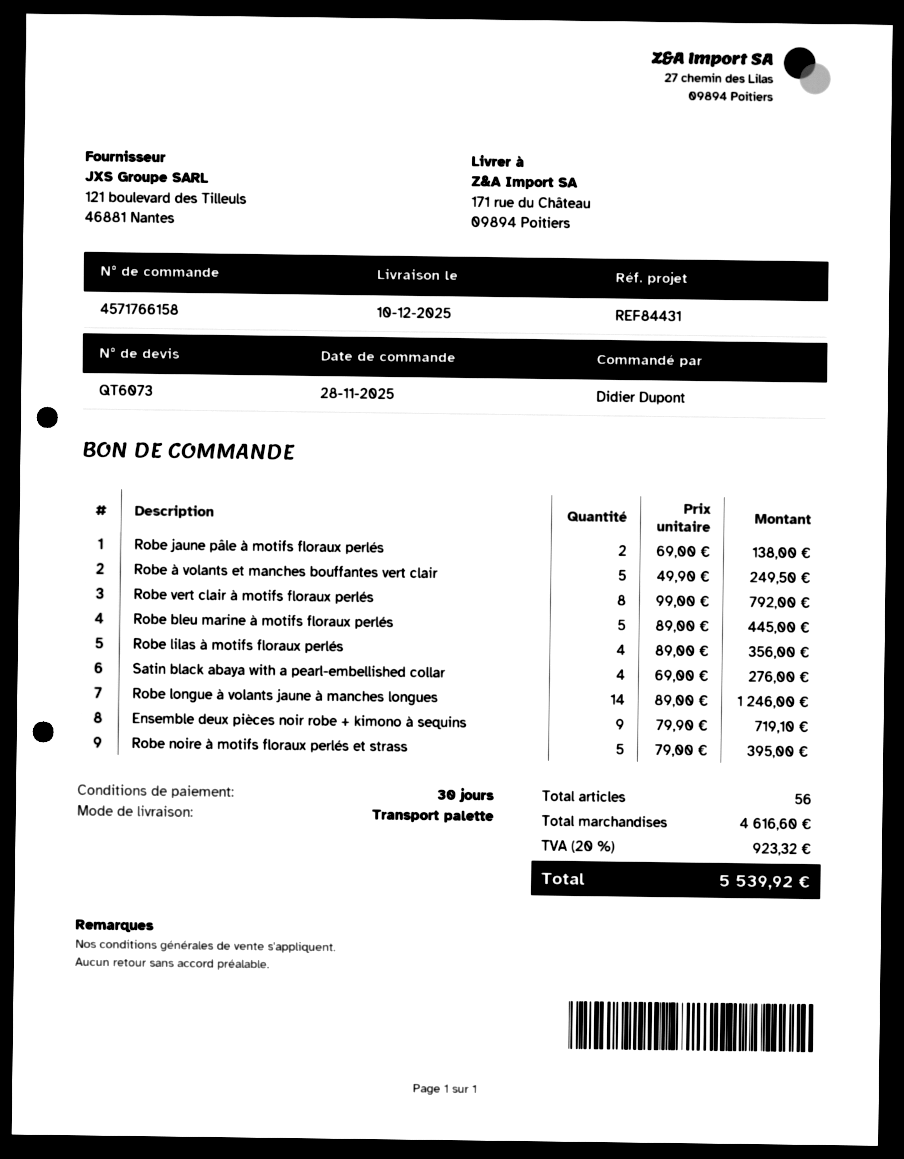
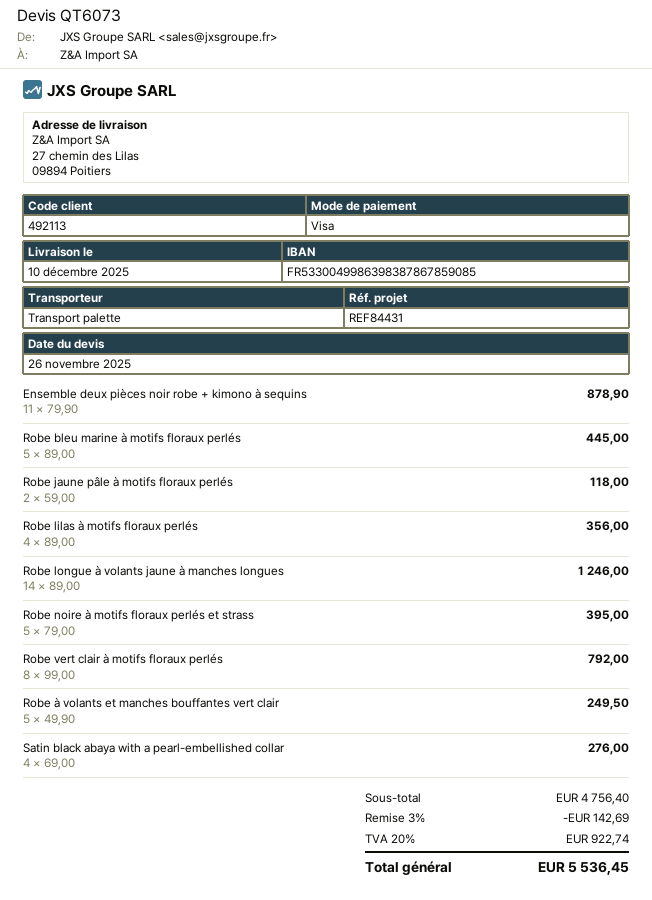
ship to: 171 rue du Château, 09894 Poitiers -> 27 chemin des Lilas, 09894 Poitiers
Robe jaune pâle à motifs floraux perlés: 2 x 69.00 = 138.00 -> 2 x 59.00 = 118.00
Ensemble deux pièces noir robe + kimono à sequins: 9 x 79.90 = 719.10 -> 11 x 79.90 = 878.90
subtotal: 4616.60 -> 4756.40
discount: none -> 3% = 142.69
tax: 20% = 923.32 -> 20% = 922.74
total: 5539.92 -> 5536.45

